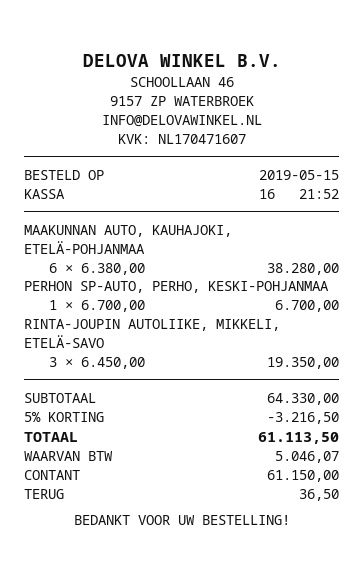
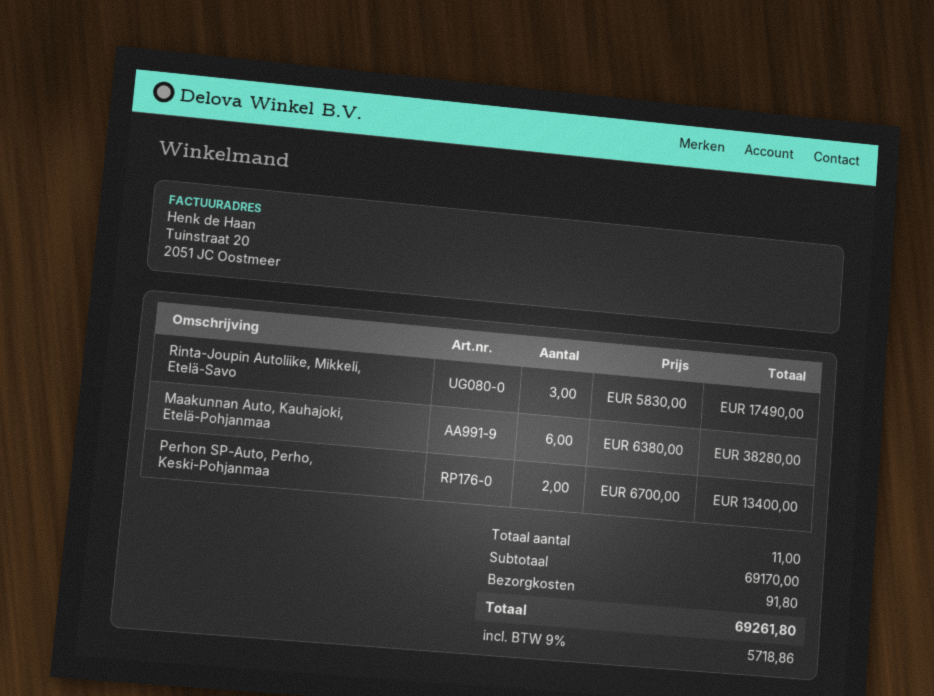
PERHON SP-AUTO, PERHO, KESKI-POHJANMAA: 1 x 6700.00 = 6700.00 -> 2 x 6700.00 = 13400.00
RINTA-JOUPIN AUTOLIIKE, MIKKELI, ETELÄ-SAVO: 3 x 6450.00 = 19350.00 -> 3 x 5830.00 = 17490.00
subtotal: 64330.00 -> 69170.00
discount: 5% = 3216.50 -> none
shipping: none -> 91.80
tax: 5046.07 -> 5718.86
total: 61113.50 -> 69261.80

